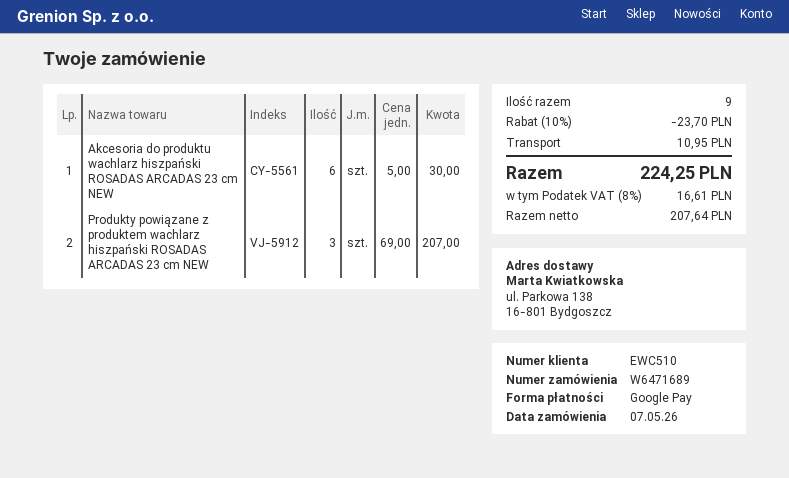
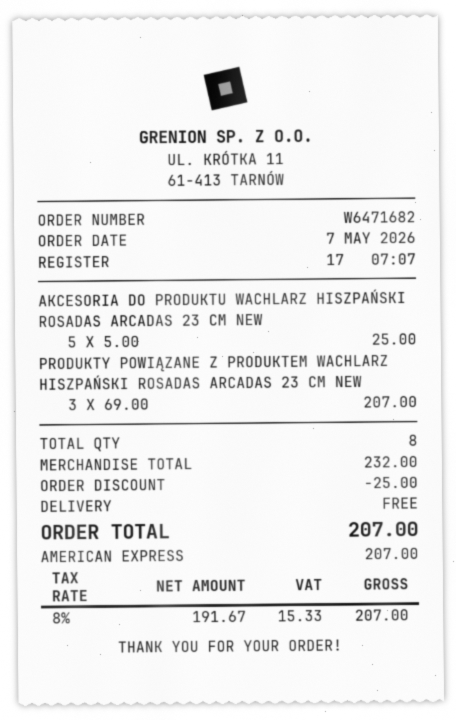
order number: W6471689 -> W6471682
payment method: Google Pay -> American Express
Akcesoria do produktu wachlarz hiszpański ROSADAS ARCADAS 23 cm NEW: 6 x 5.00 = 30.00 -> 5 x 5.00 = 25.00
total quantity: 9 -> 8
discount: 23.70 -> 25.00
shipping: 10.95 -> 0.00
net: 207.64 -> 191.67
tax: 8% = 16.61 -> 8% = 15.33
total: 224.25 -> 207.00

